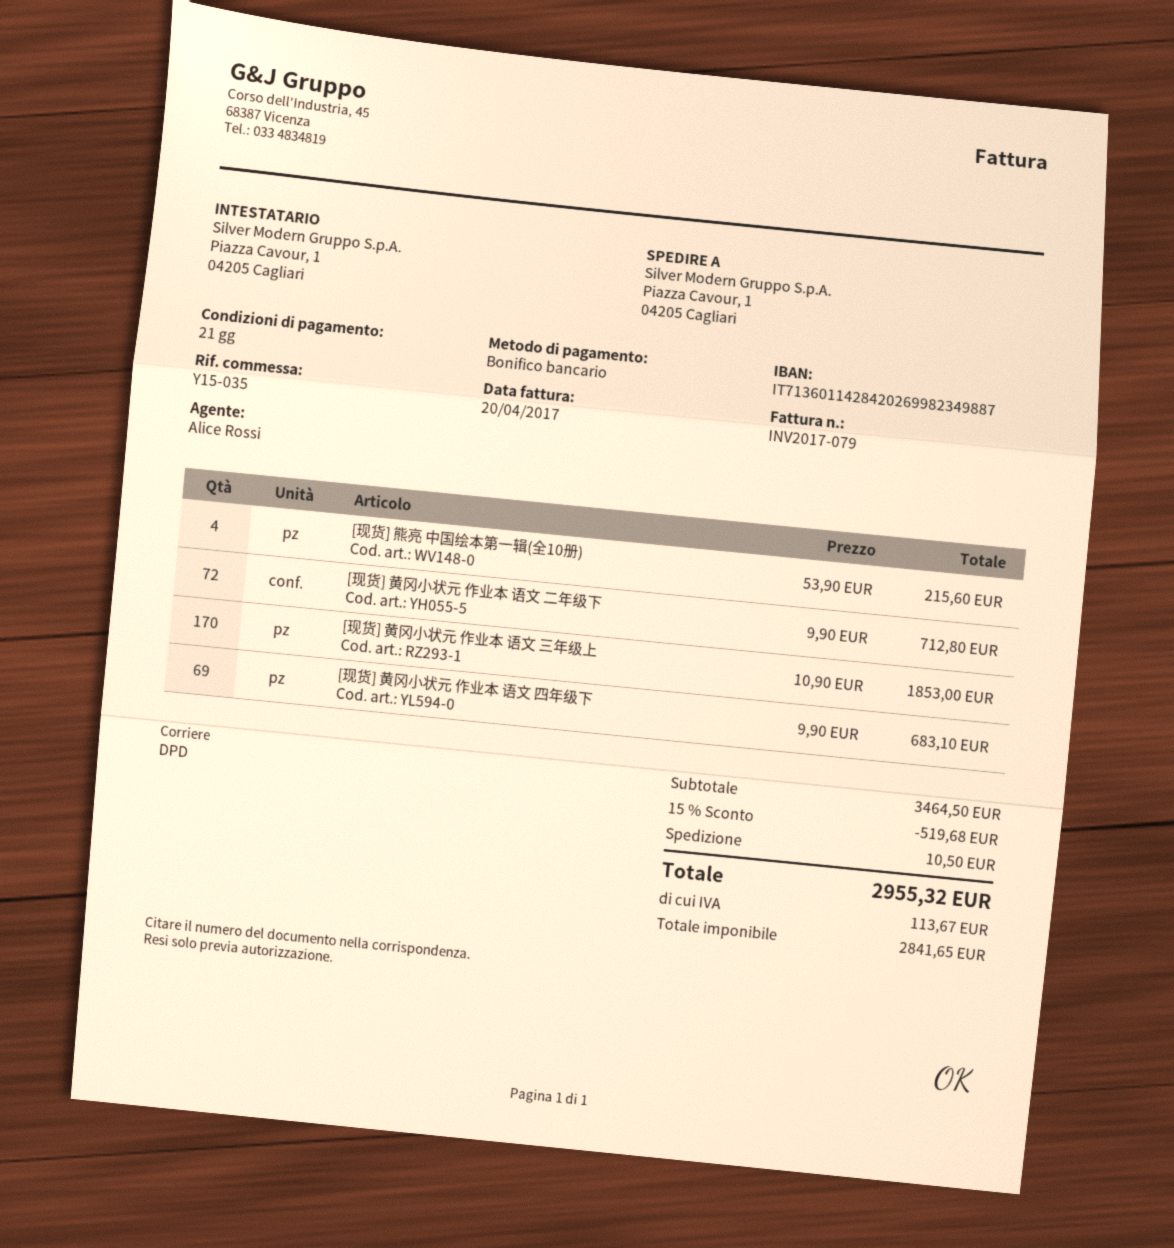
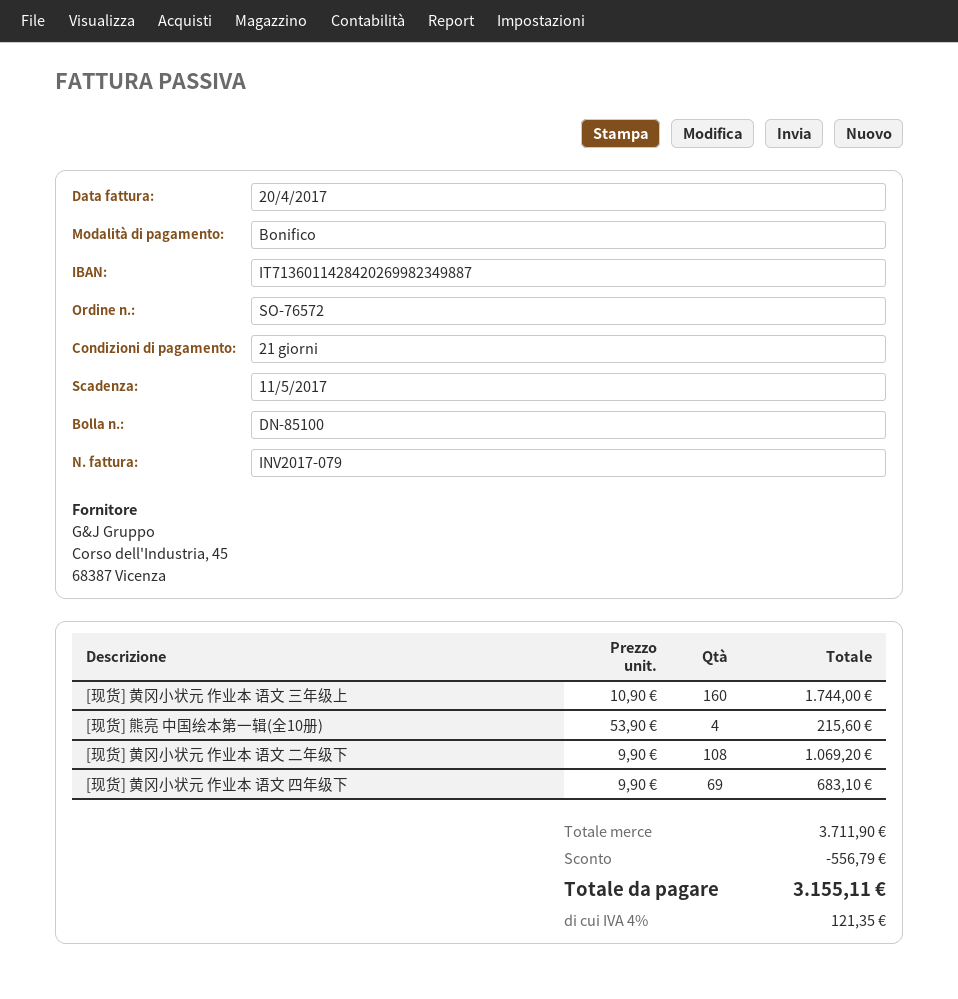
[现货] 黄冈小状元 作业本 语文 二年级下: 72 x 9.90 = 712.80 -> 108 x 9.90 = 1069.20
[现货] 黄冈小状元 作业本 语文 三年级上: 170 x 10.90 = 1853.00 -> 160 x 10.90 = 1744.00
subtotal: 3464.50 -> 3711.90
discount: 519.68 -> 556.79
shipping: 10.50 -> none
tax: 113.67 -> 121.35
total: 2955.32 -> 3155.11

